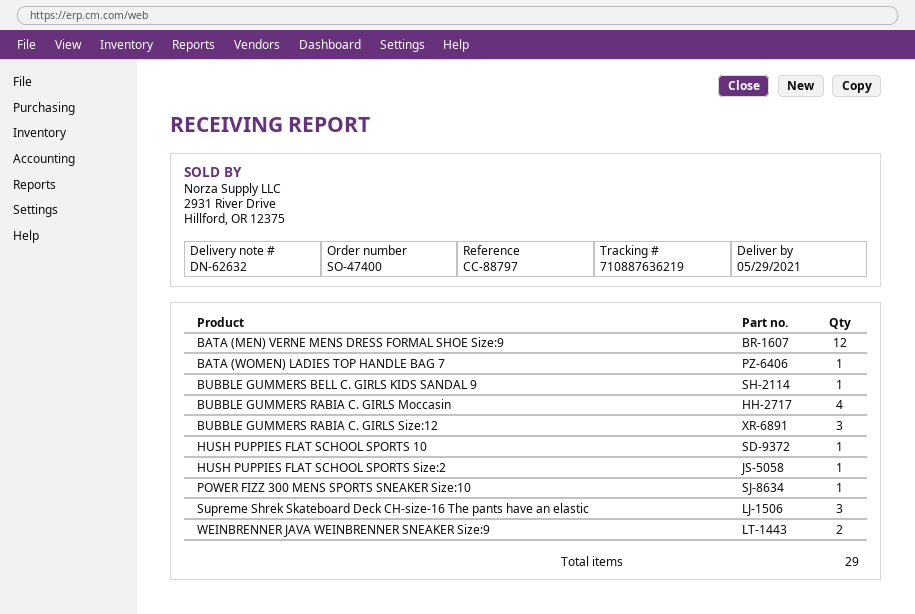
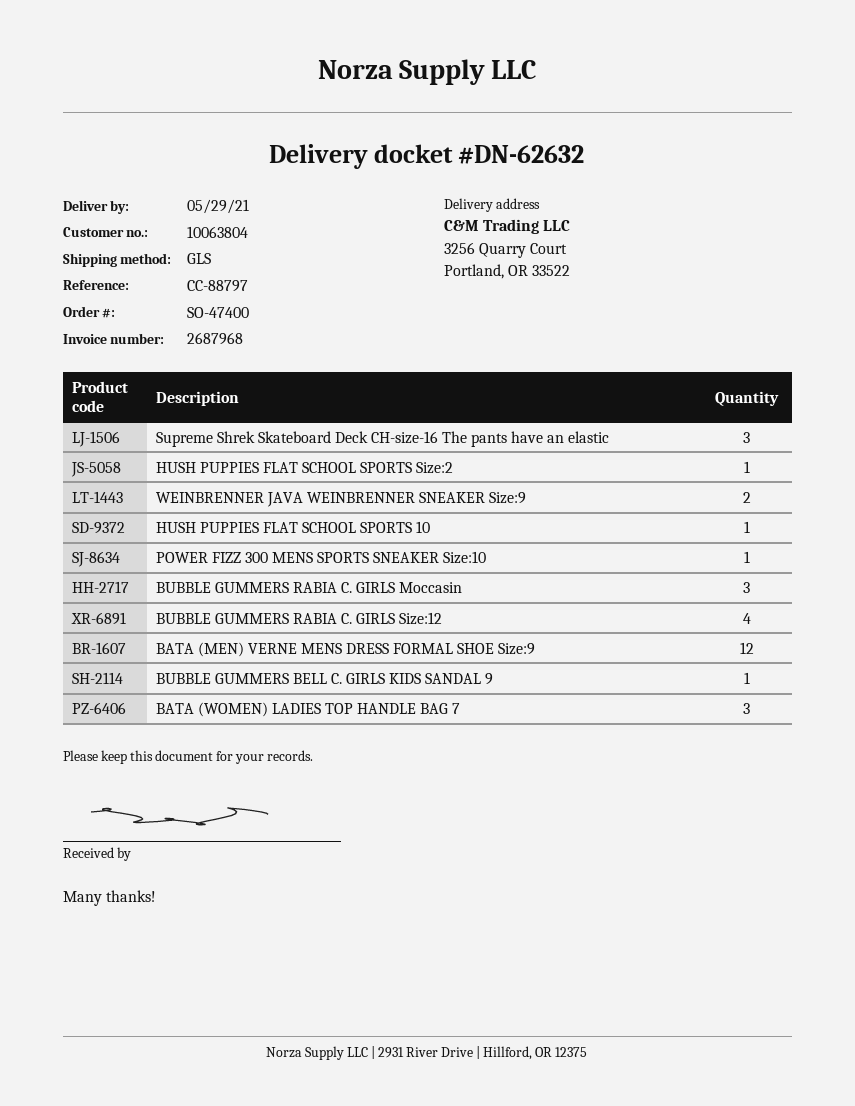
BATA (WOMEN) LADIES TOP HANDLE BAG 7: 1 -> 3
BUBBLE GUMMERS RABIA C. GIRLS Moccasin: 4 -> 3
BUBBLE GUMMERS RABIA C. GIRLS Size:12: 3 -> 4

